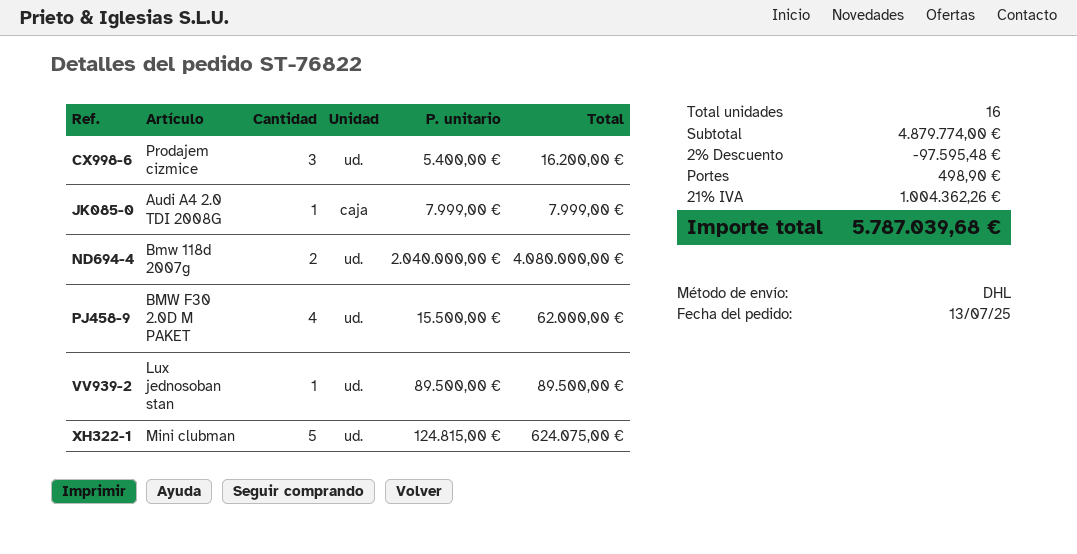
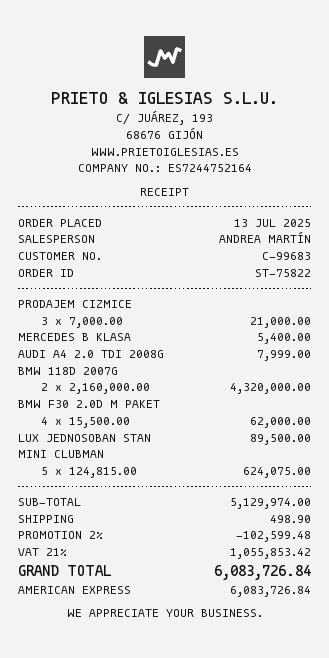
order number: ST-76822 -> ST-75822
Prodajem cizmice: 3 x 5400.00 = 16200.00 -> 3 x 7000.00 = 21000.00
Bmw 118d 2007g: 2 x 2040000.00 = 4080000.00 -> 2 x 2160000.00 = 4320000.00
MERCEDES B KLASA: none -> 1 x 5400.00 = 5400.00
subtotal: 4879774.00 -> 5129974.00
discount: 2% = 97595.48 -> 2% = 102599.48
tax: 21% = 1004362.26 -> 21% = 1055853.42
total: 5787039.68 -> 6083726.84

